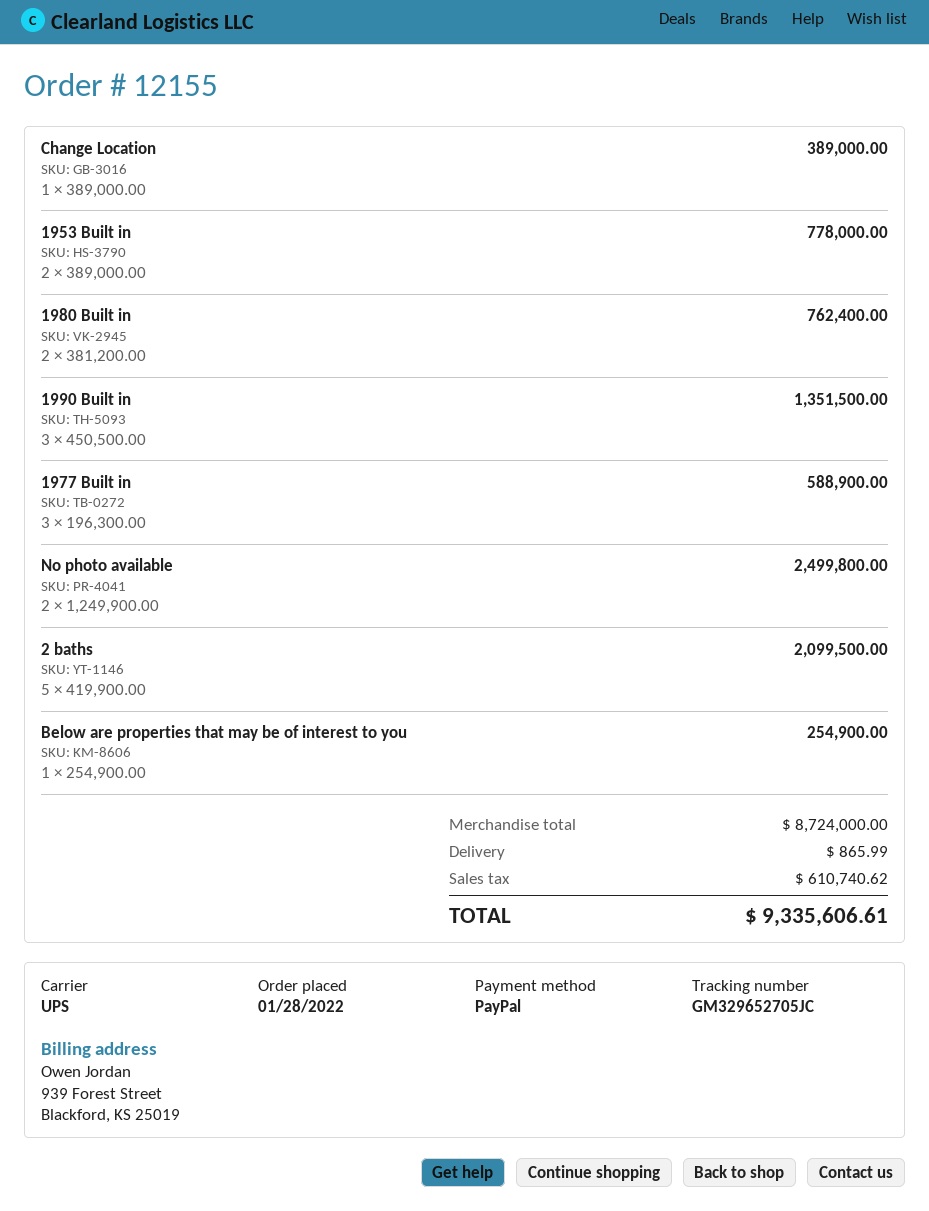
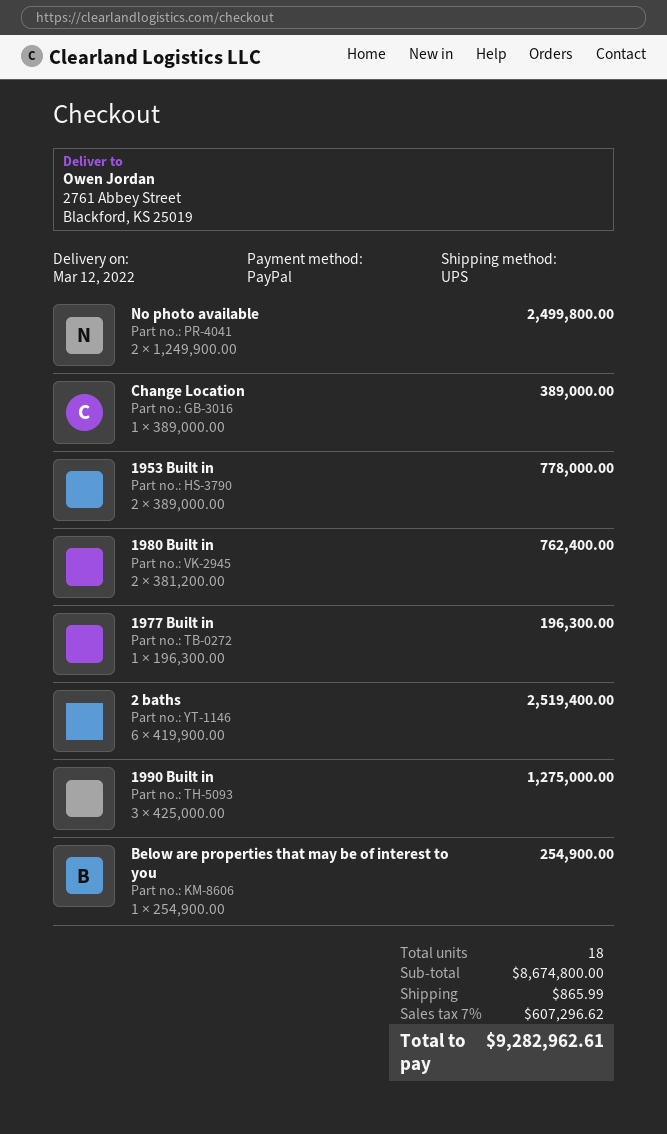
1990 Built in: 3 x 450500.00 = 1351500.00 -> 3 x 425000.00 = 1275000.00
1977 Built in: 3 x 196300.00 = 588900.00 -> 1 x 196300.00 = 196300.00
2 baths: 5 x 419900.00 = 2099500.00 -> 6 x 419900.00 = 2519400.00
subtotal: 8724000.00 -> 8674800.00
tax: 610740.62 -> 607296.62
total: 9335606.61 -> 9282962.61

